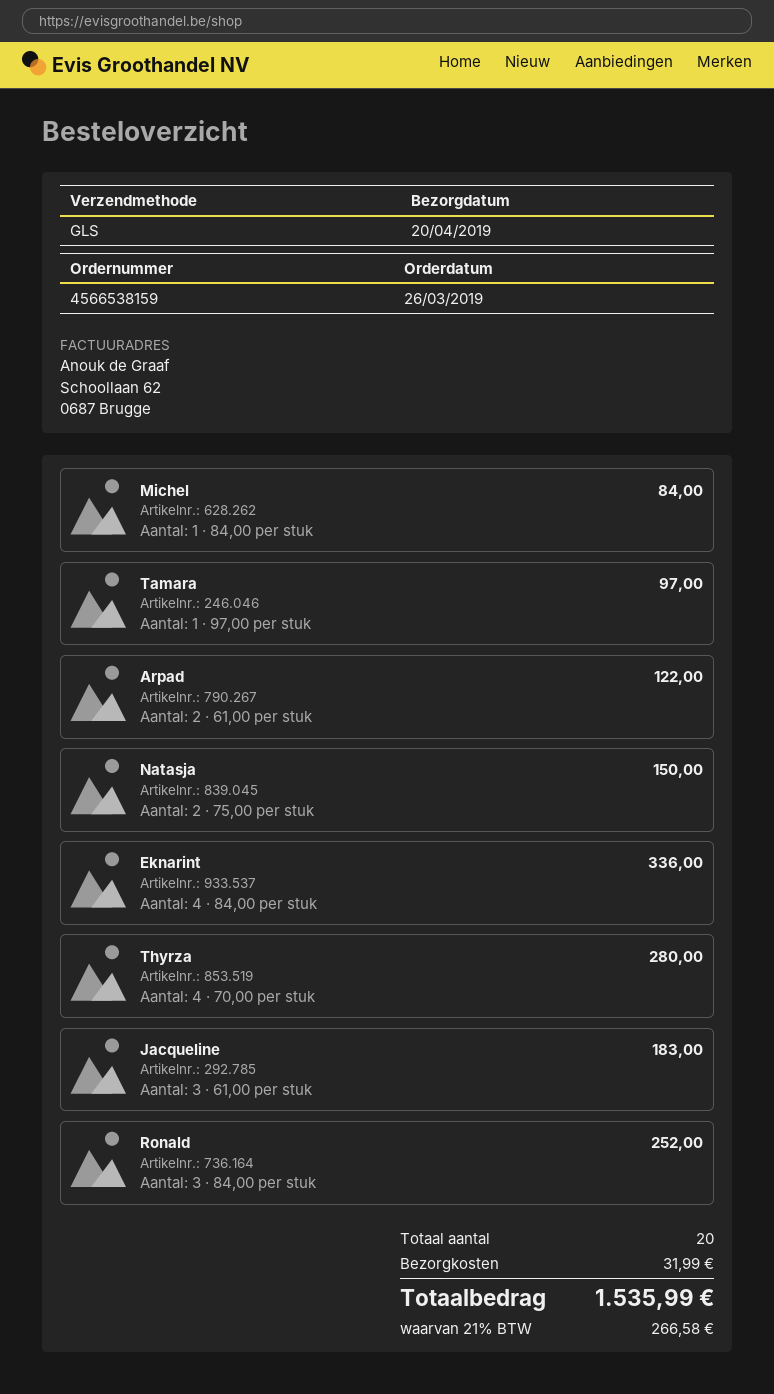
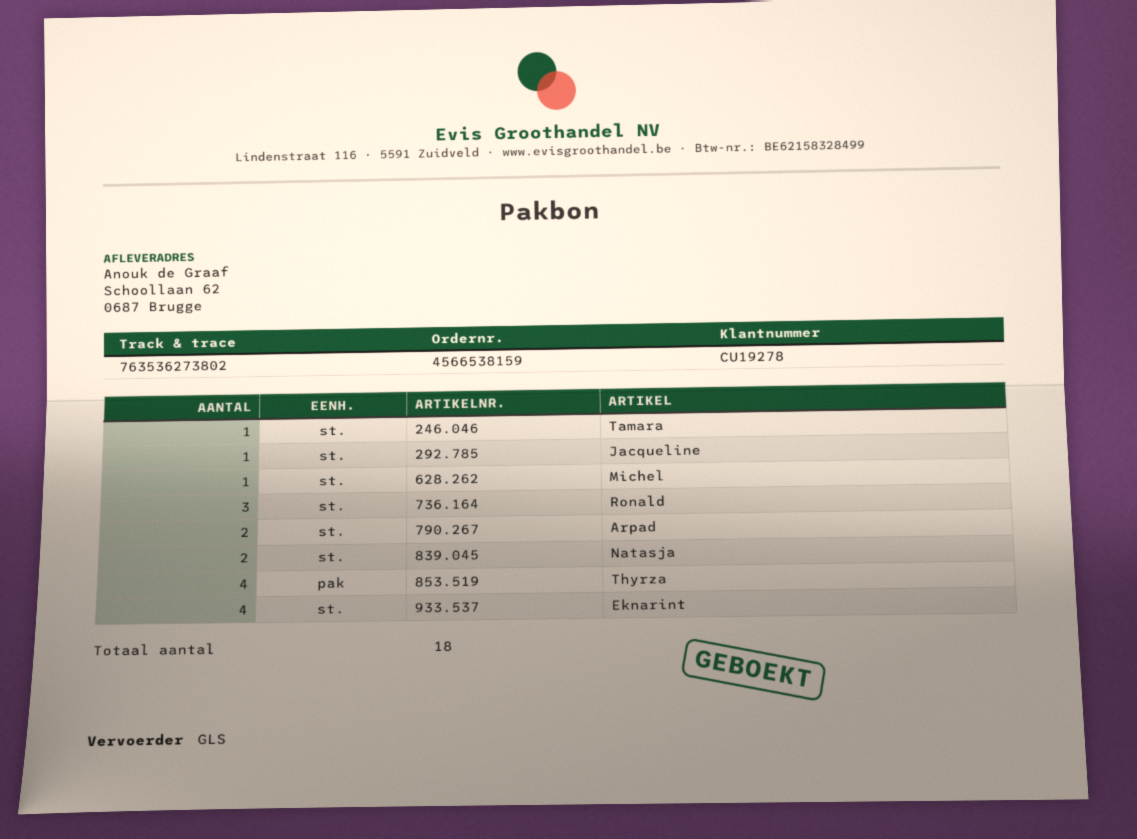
Jacqueline: 3 -> 1
total quantity: 20 -> 18

